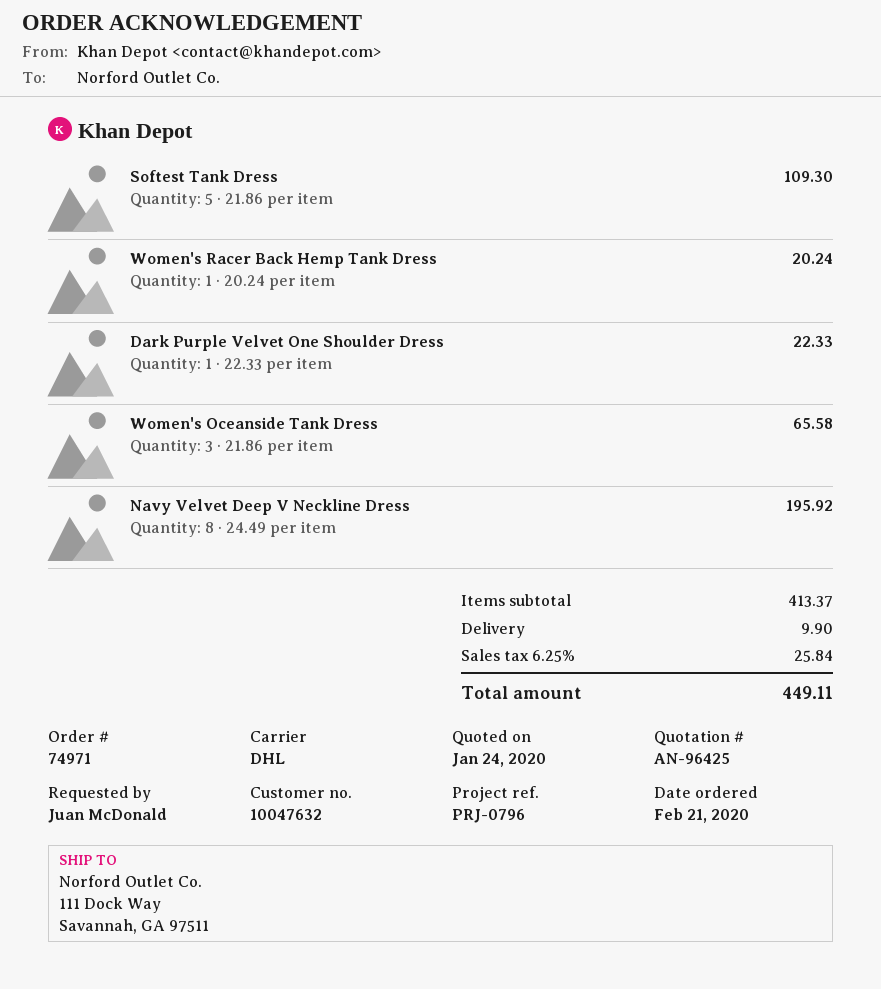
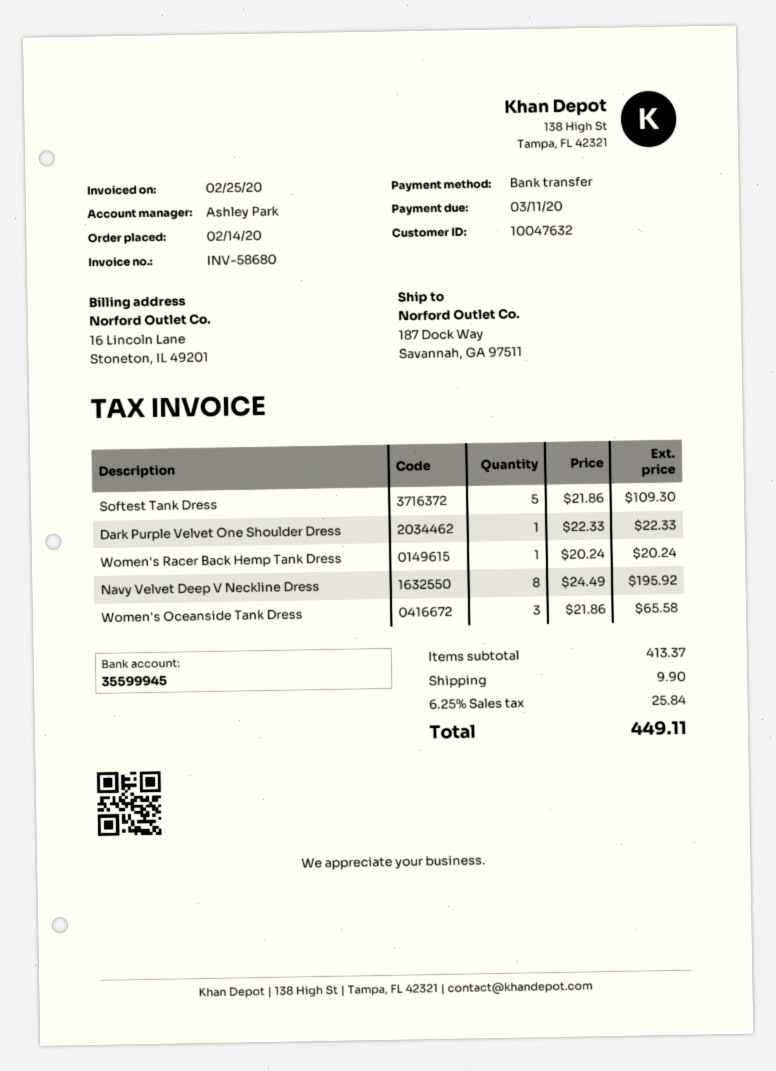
order date: 2020-02-21 -> 2020-02-14
ship to: 111 Dock Way, Savannah, GA 97511 -> 187 Dock Way, Savannah, GA 97511

